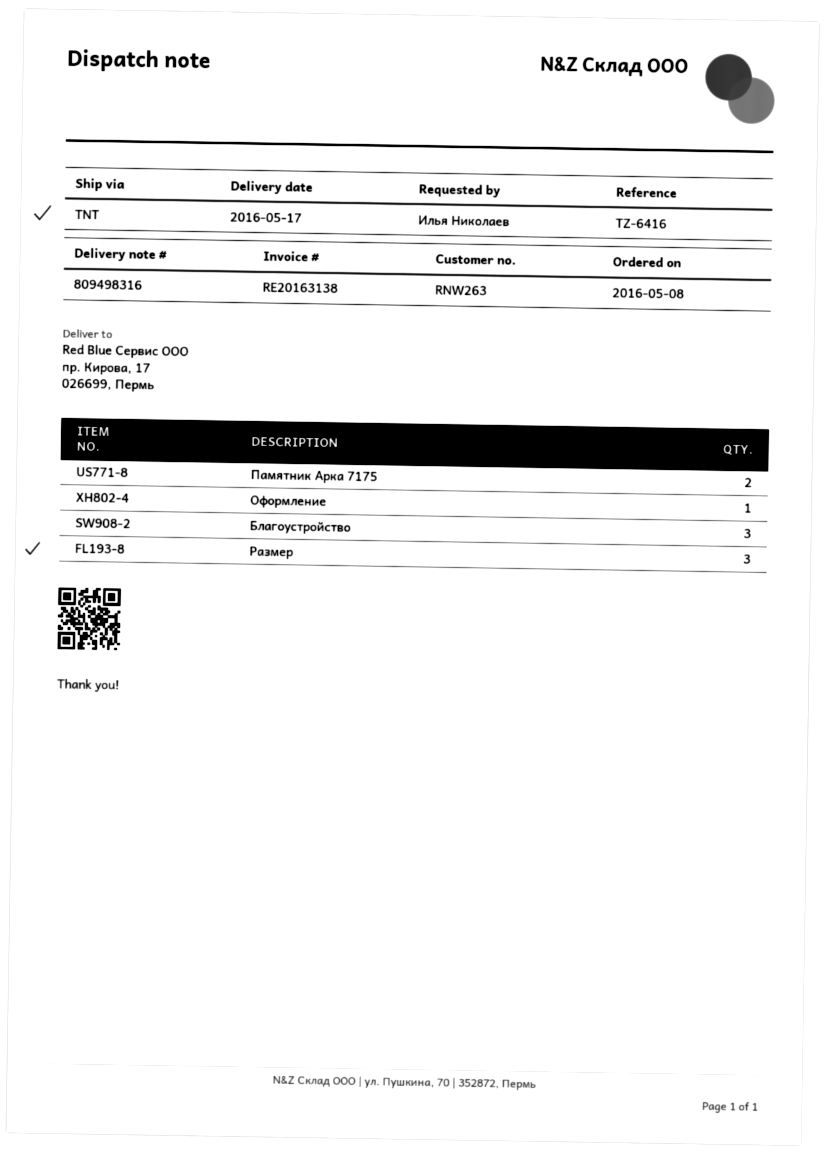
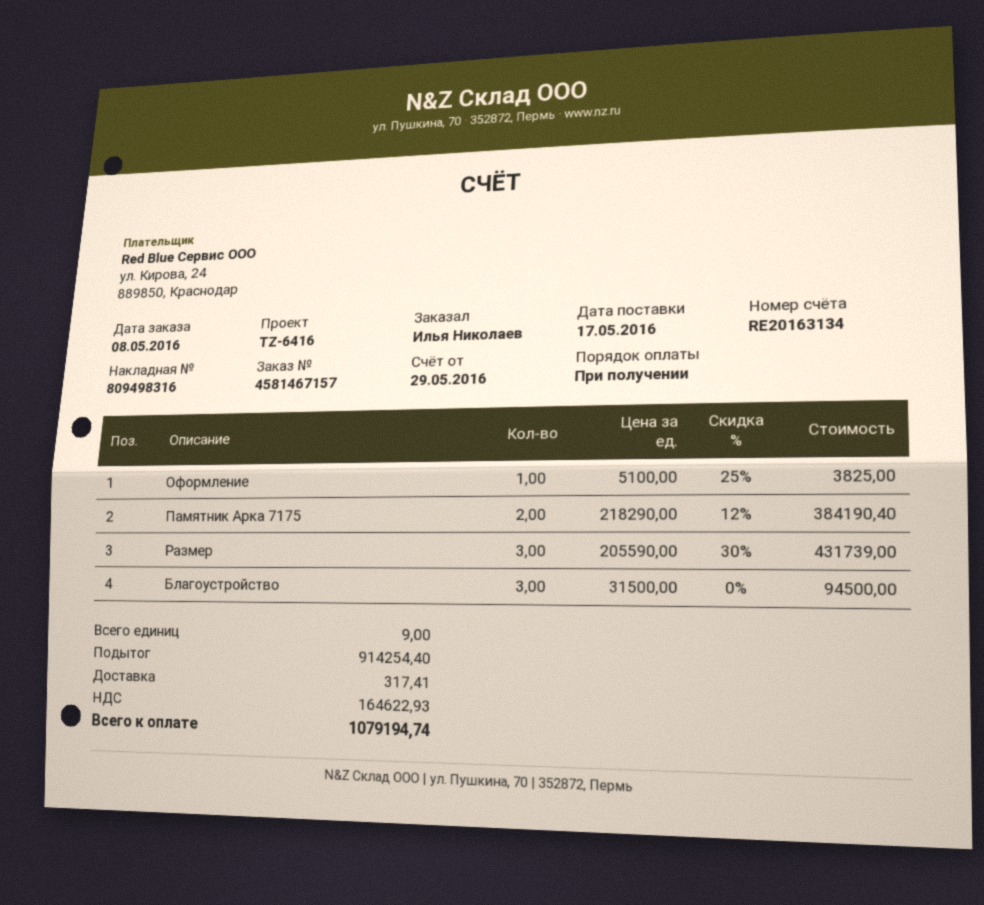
invoice number: RE20163138 -> RE20163134

